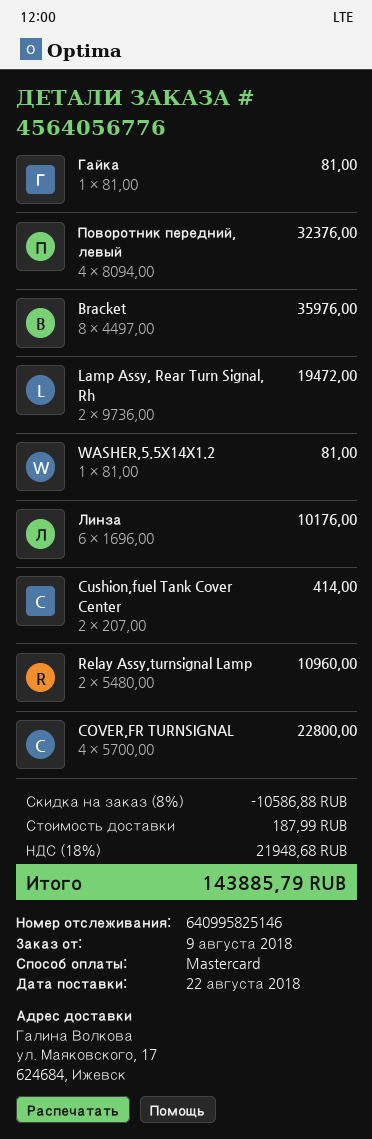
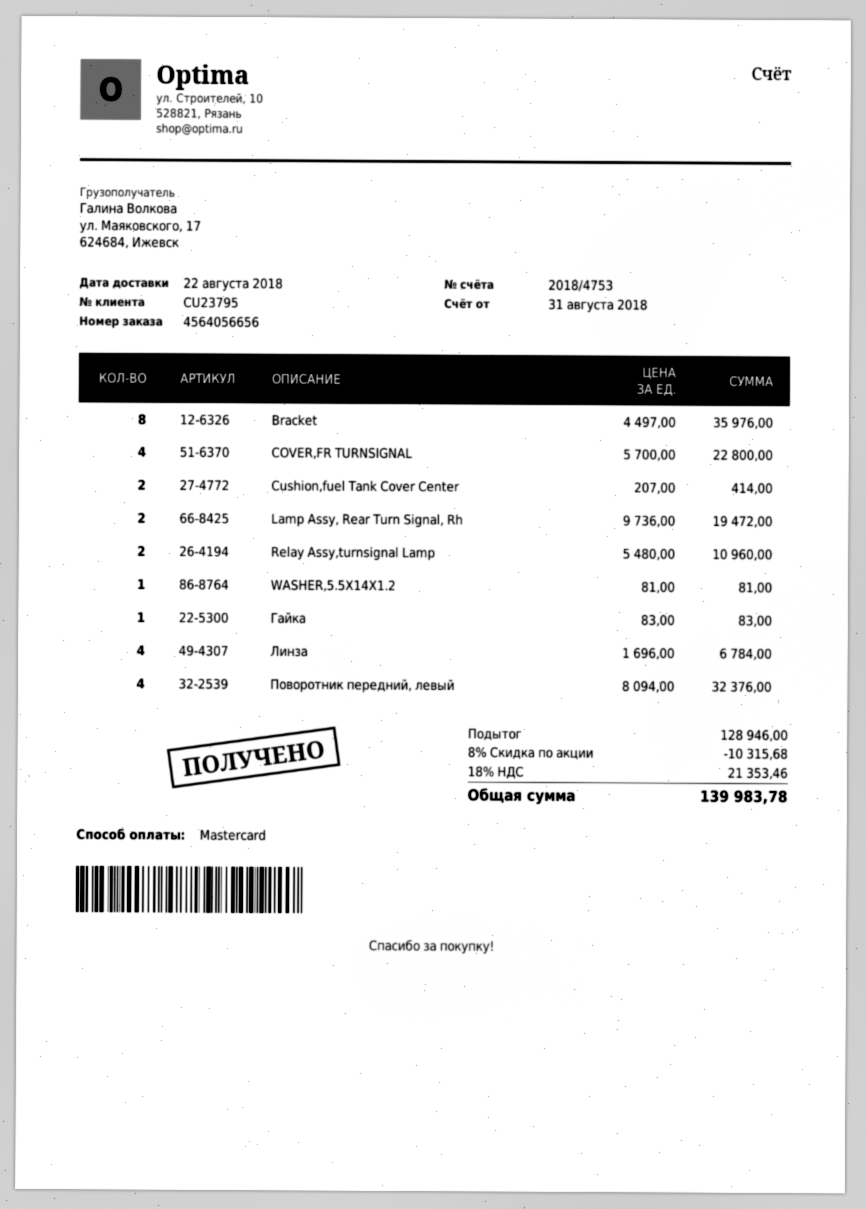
order number: 4564056776 -> 4564056656
Гайка: 1 x 81.00 = 81.00 -> 1 x 83.00 = 83.00
Линза: 6 x 1696.00 = 10176.00 -> 4 x 1696.00 = 6784.00
discount: 8% = 10586.88 -> 8% = 10315.68
shipping: 187.99 -> none
tax: 18% = 21948.68 -> 18% = 21353.46
total: 143885.79 -> 139983.78

